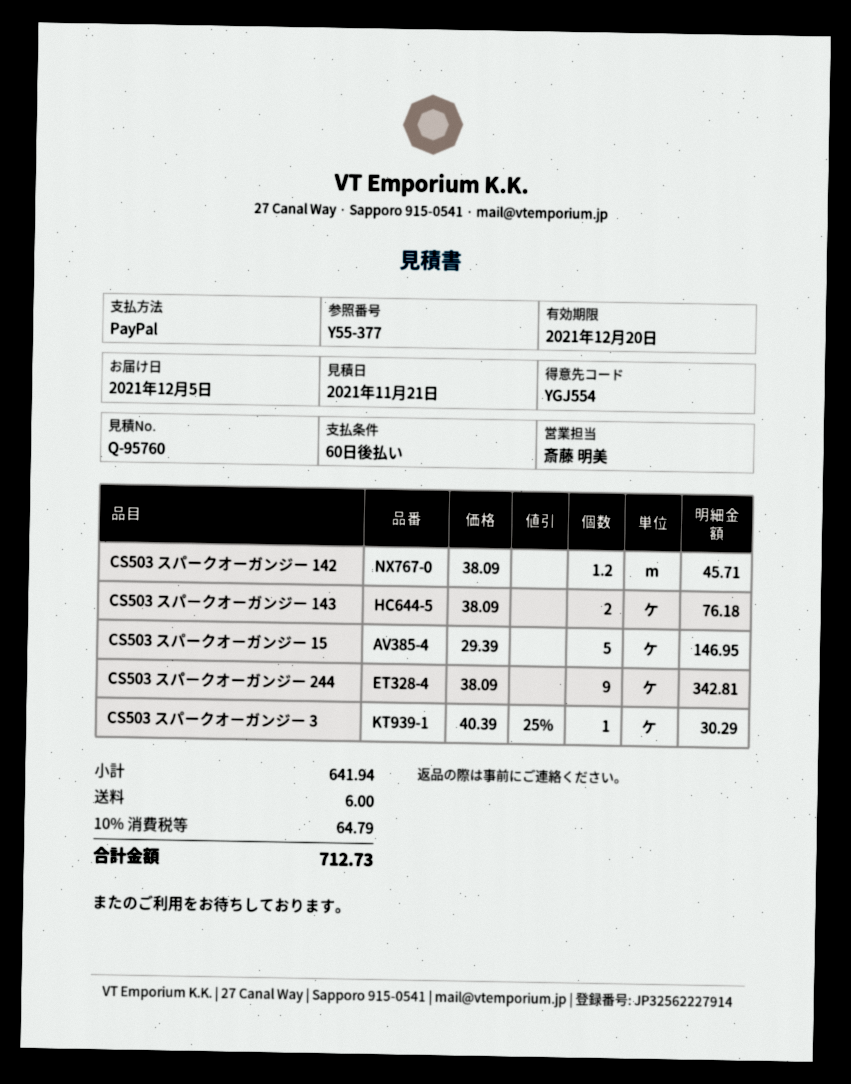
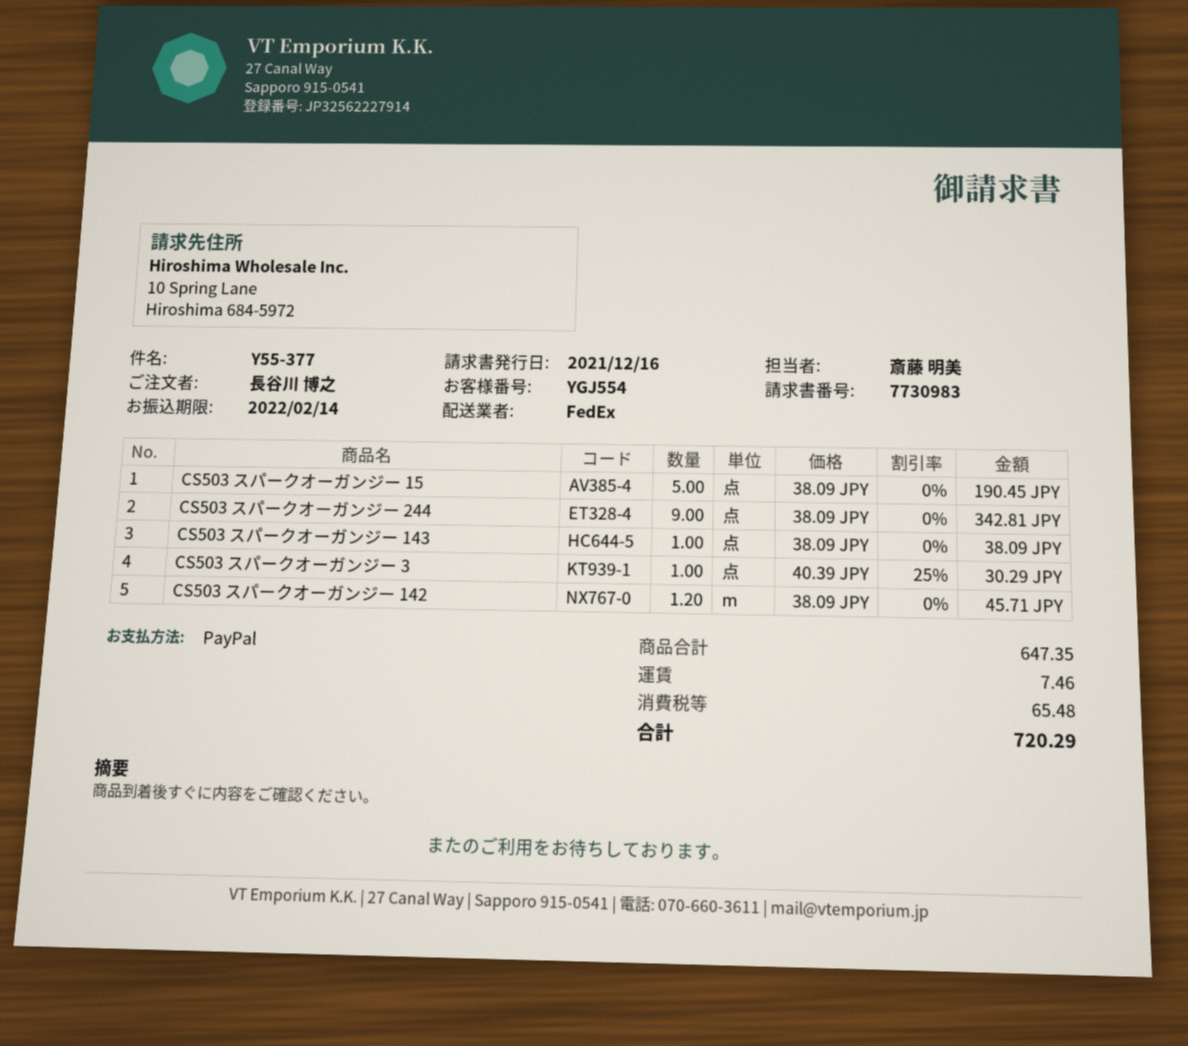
CS503 スパークオーガンジー 143: 2 x 38.09 = 76.18 -> 1 x 38.09 = 38.09
CS503 スパークオーガンジー 15: 5 x 29.39 = 146.95 -> 5 x 38.09 = 190.45
subtotal: 641.94 -> 647.35
shipping: 6.00 -> 7.46
tax: 64.79 -> 65.48
total: 712.73 -> 720.29

